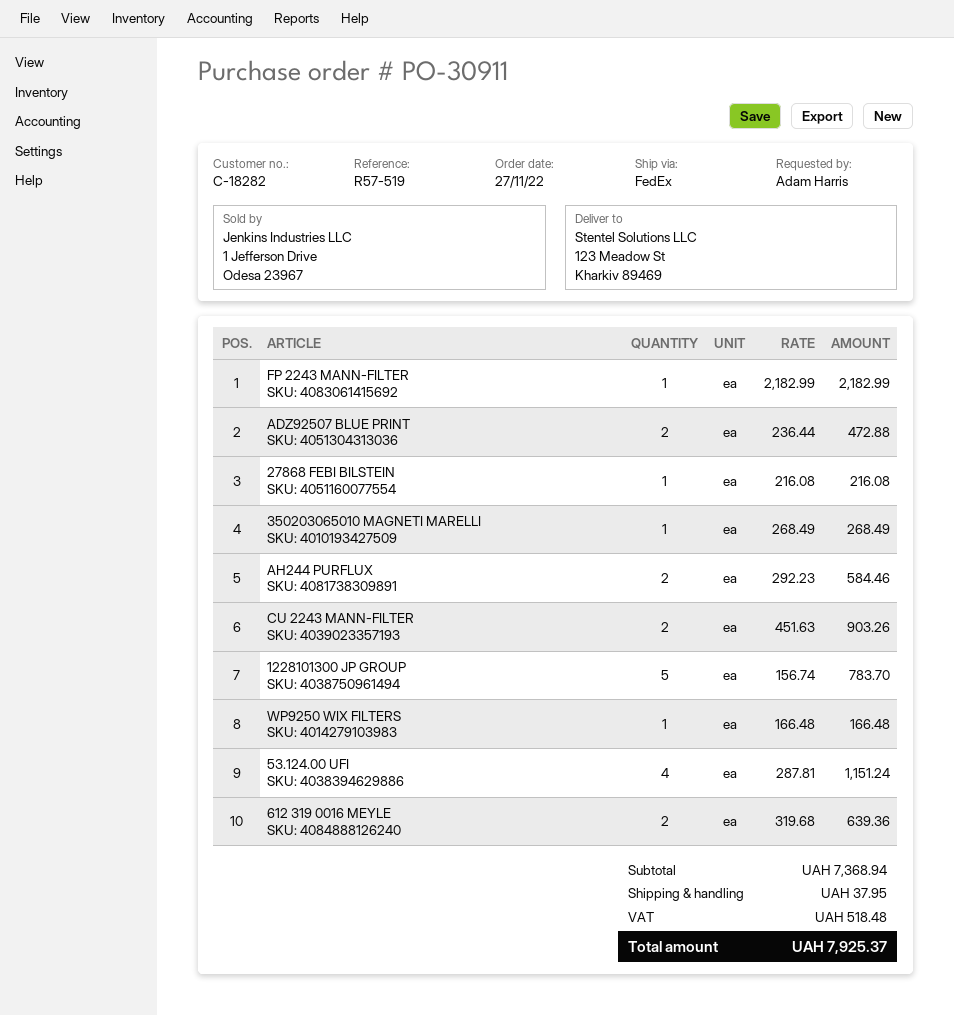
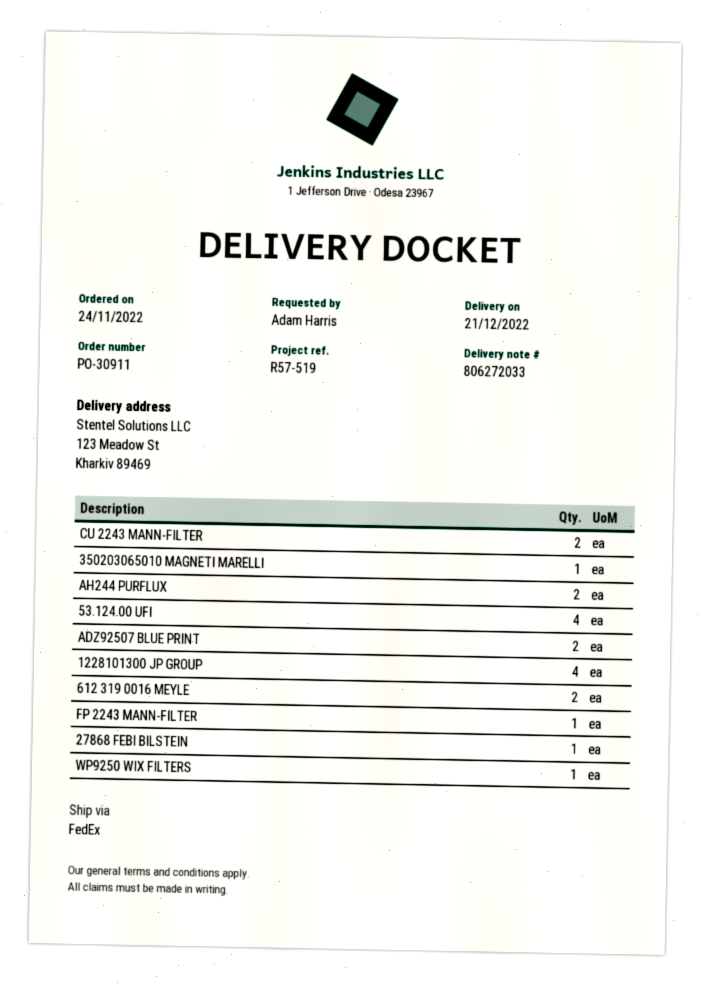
order date: 2022-11-27 -> 2022-11-24
1228101300 JP GROUP: 5 -> 4

